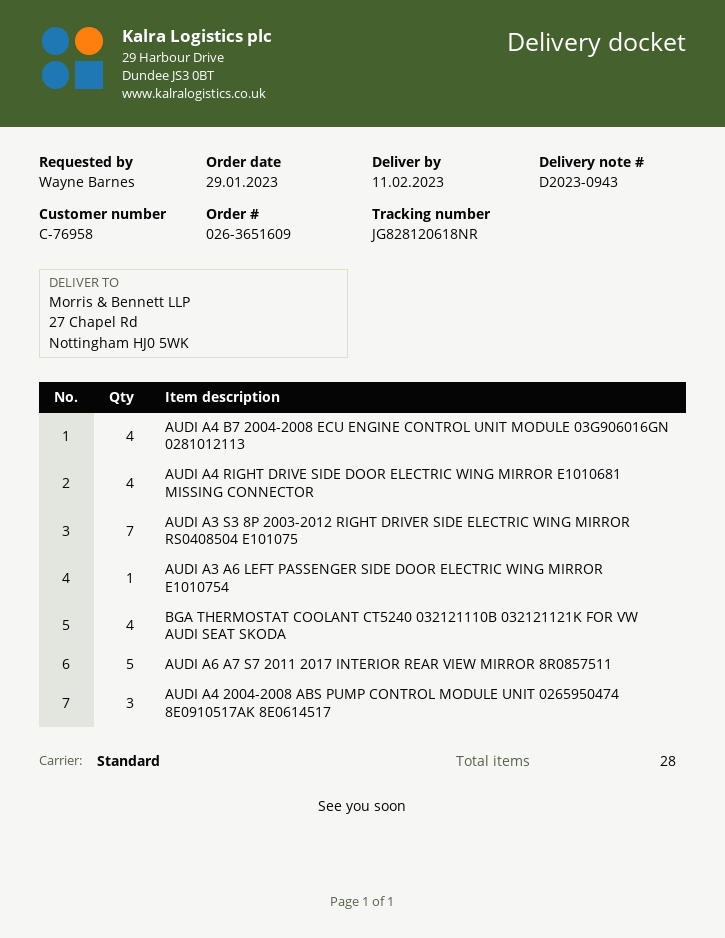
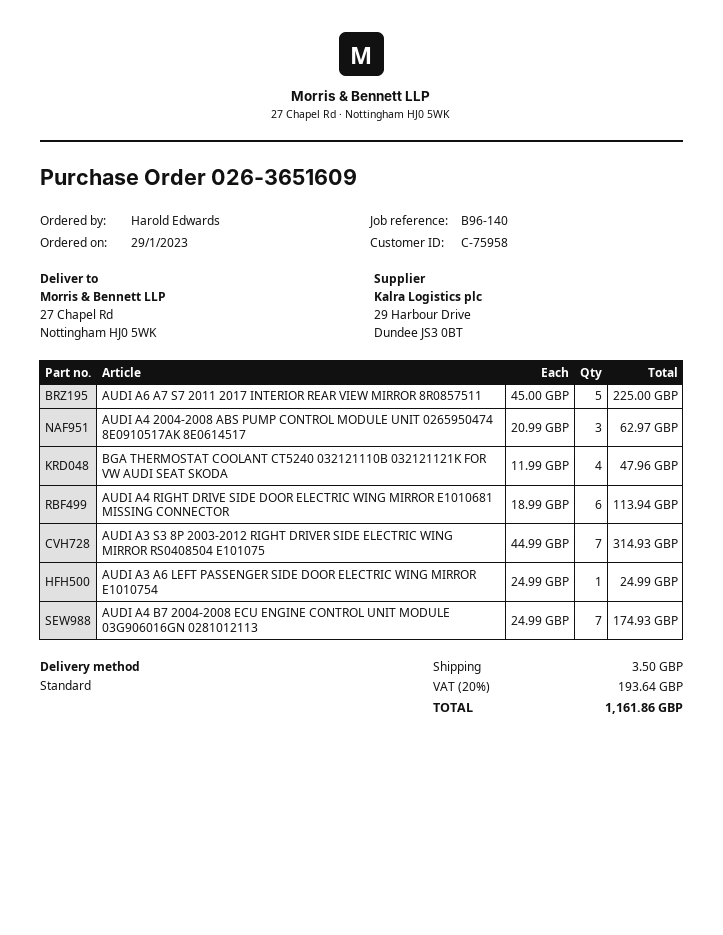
customer number: C-76958 -> C-75958
ordered by: Wayne Barnes -> Harold Edwards
AUDI A4 B7 2004-2008 ECU ENGINE CONTROL UNIT MODULE 03G906016GN 0281012113: 4 -> 7
AUDI A4 RIGHT DRIVE SIDE DOOR ELECTRIC WING MIRROR E1010681 MISSING CONNECTOR: 4 -> 6

